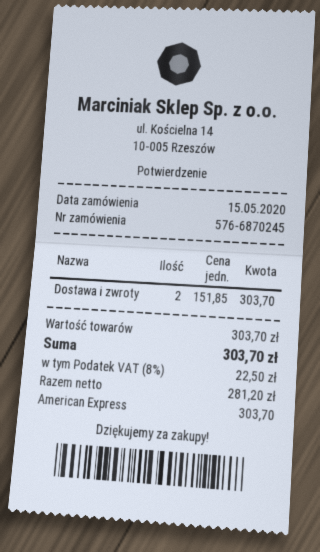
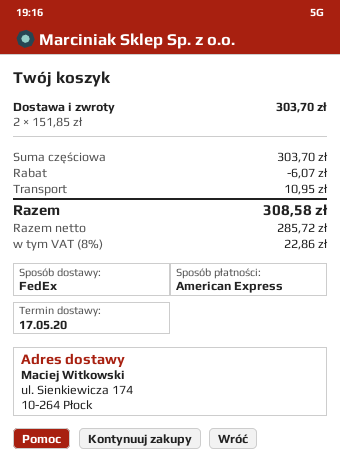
discount: none -> 6.07
shipping: none -> 10.95
net: 281.20 -> 285.72
tax: 8% = 22.50 -> 8% = 22.86
total: 303.70 -> 308.58

